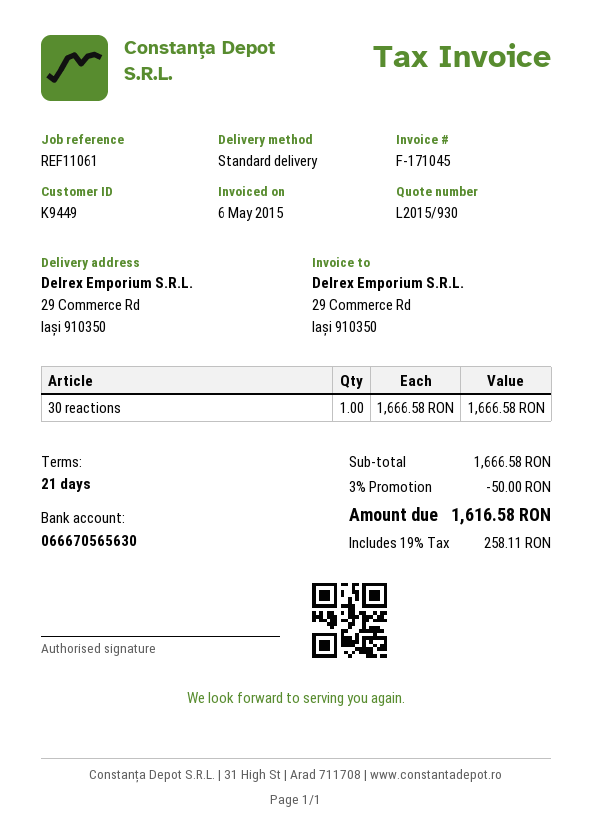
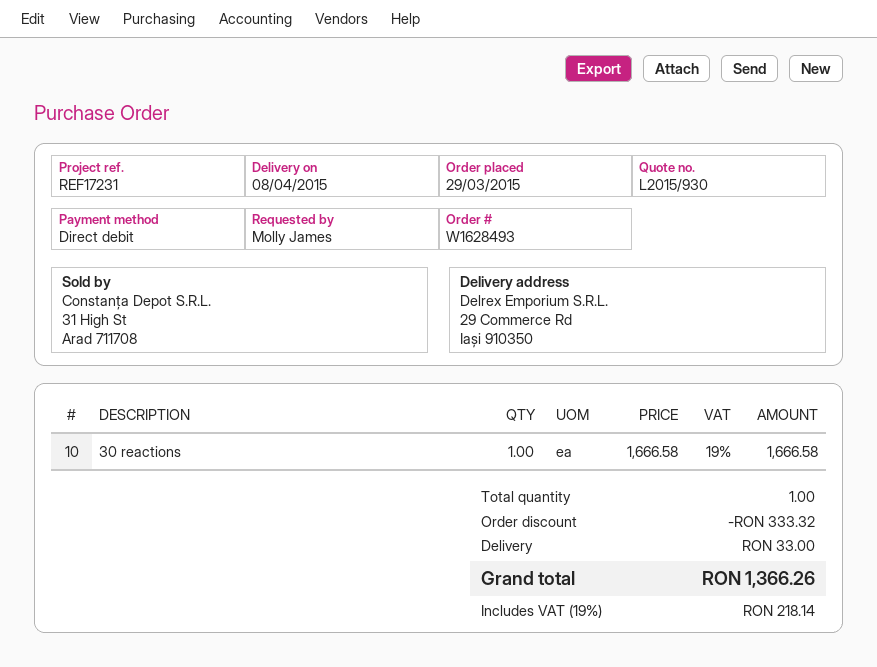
reference: REF11061 -> REF17231
discount: 50.00 -> 333.32
shipping: none -> 33.00
tax: 19% = 258.11 -> 19% = 218.14
total: 1616.58 -> 1366.26

